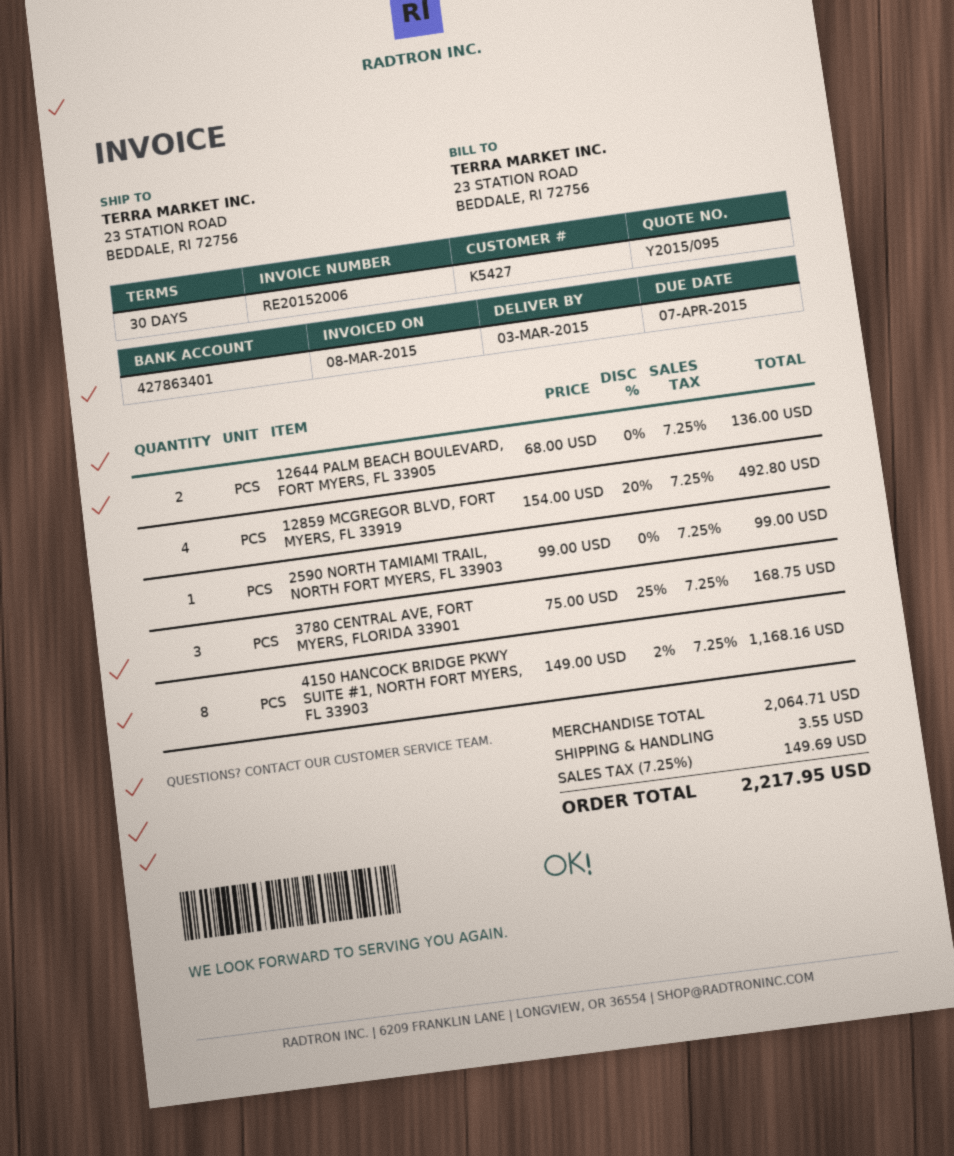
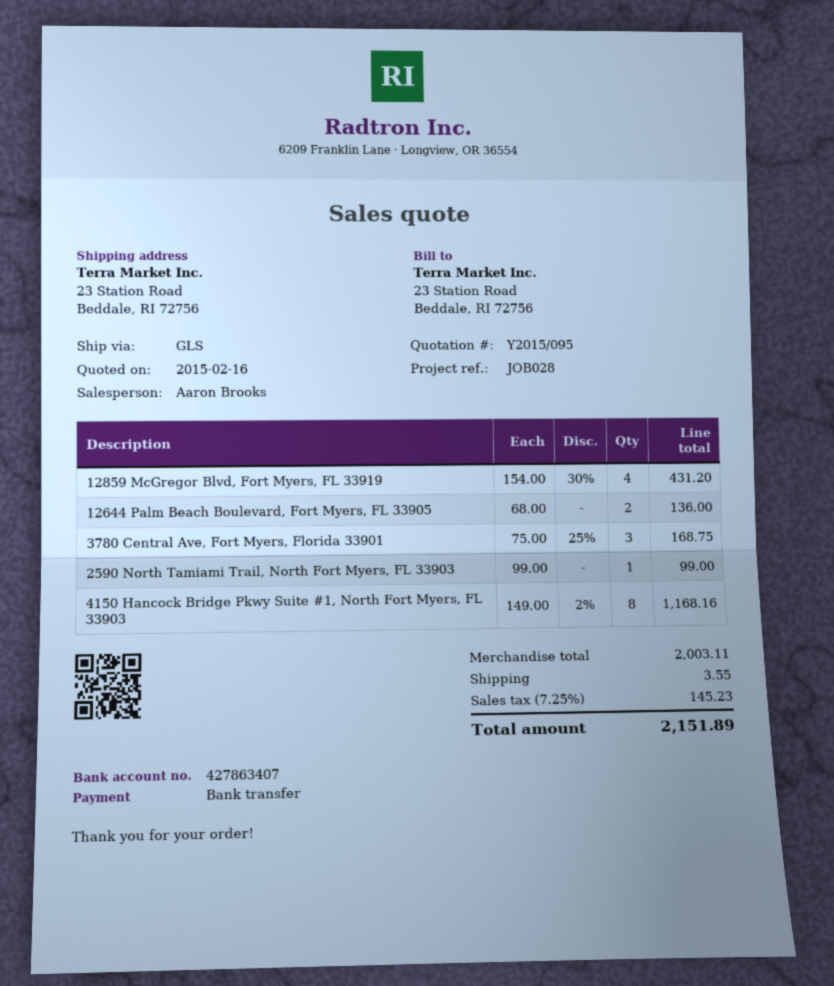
bank account: 427863401 -> 427863407
12859 MCGREGOR BLVD, FORT MYERS, FL 33919: 4 x 154.00 - 20% = 492.80 -> 4 x 154.00 - 30% = 431.20
subtotal: 2064.71 -> 2003.11
tax: 7.25% = 149.69 -> 7.25% = 145.23
total: 2217.95 -> 2151.89

